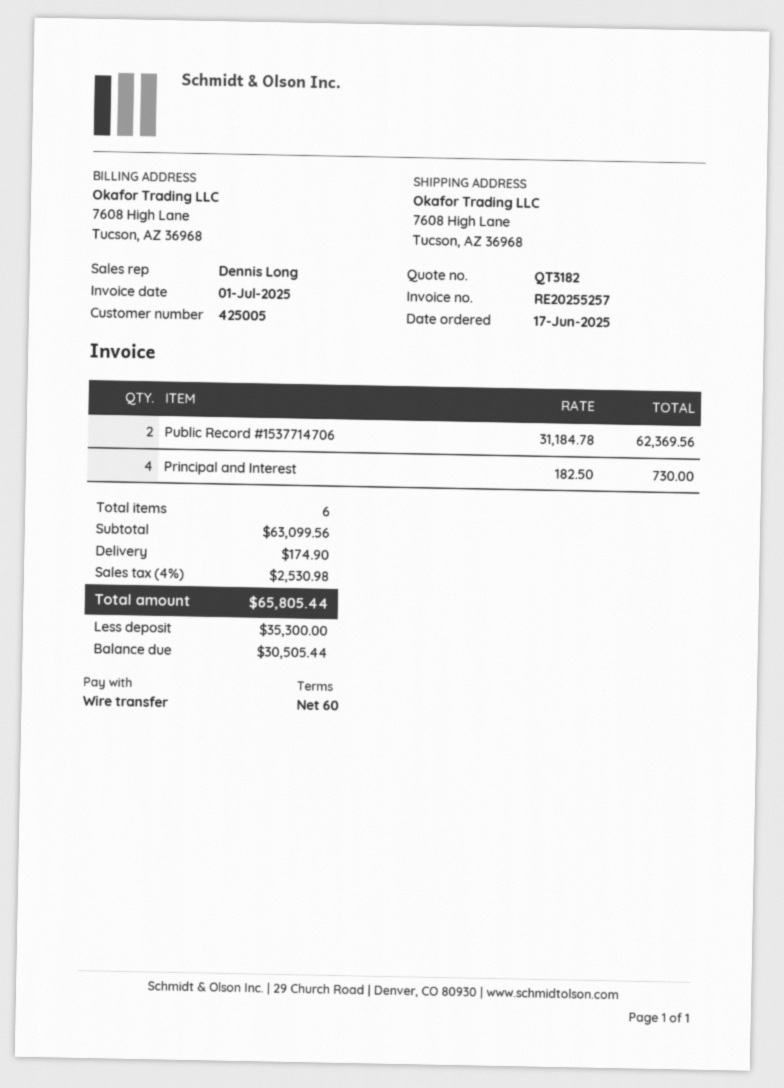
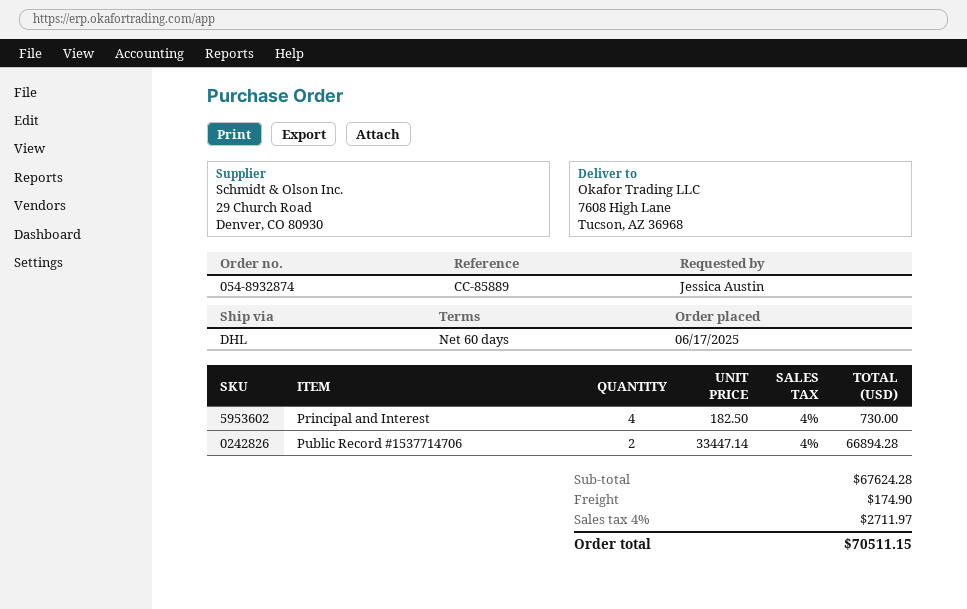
Public Record #1537714706: 2 x 31184.78 = 62369.56 -> 2 x 33447.14 = 66894.28
subtotal: 63099.56 -> 67624.28
tax: 4% = 2530.98 -> 4% = 2711.97
total: 65805.44 -> 70511.15

